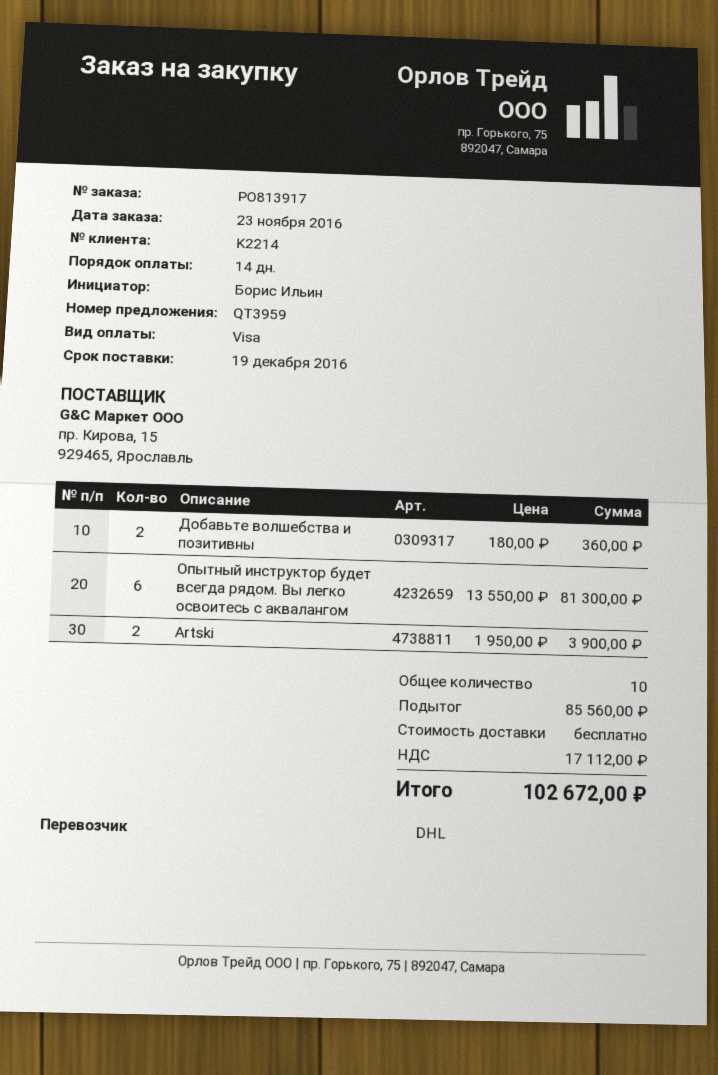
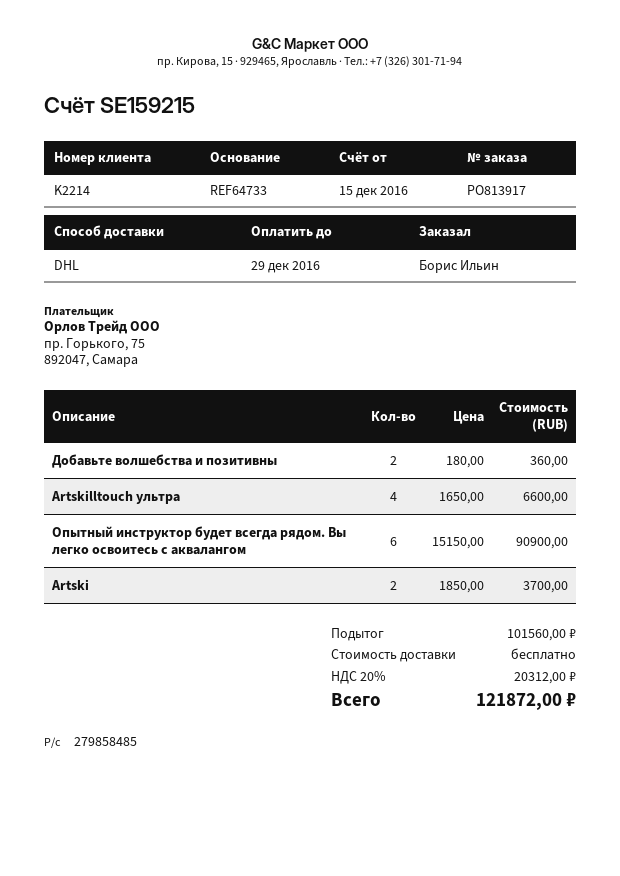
Опытный инструктор будет всегда рядом. Вы легко освоитесь с аквалангом: 6 x 13550.00 = 81300.00 -> 6 x 15150.00 = 90900.00
Artski: 2 x 1950.00 = 3900.00 -> 2 x 1850.00 = 3700.00
Artskilltouch ультра: none -> 4 x 1650.00 = 6600.00
subtotal: 85560.00 -> 101560.00
tax: 17112.00 -> 20312.00
total: 102672.00 -> 121872.00

